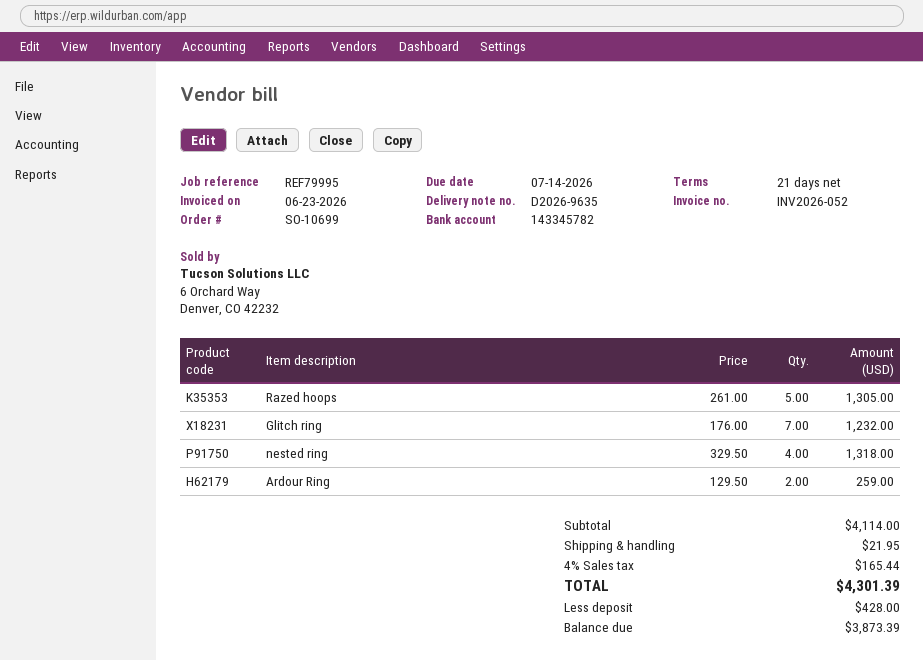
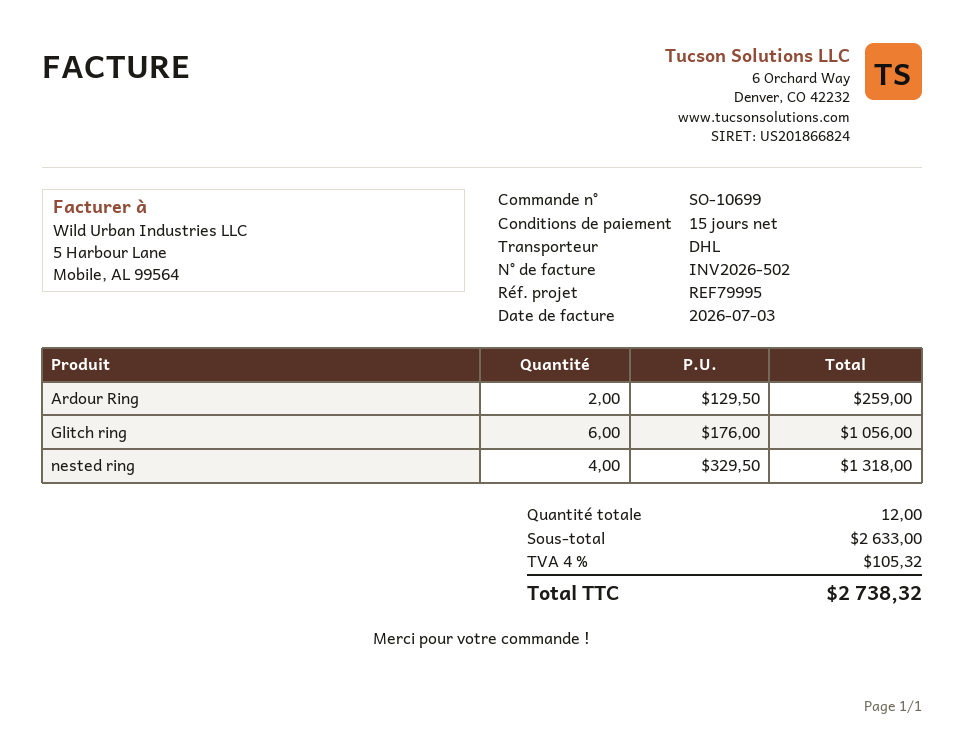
invoice number: INV2026-052 -> INV2026-502
invoice date: 2026-06-23 -> 2026-07-03
payment terms: 21 days -> 15 days
Razed hoops: 5 x 261.00 = 1305.00 -> none
Glitch ring: 7 x 176.00 = 1232.00 -> 6 x 176.00 = 1056.00
subtotal: 4114.00 -> 2633.00
shipping: 21.95 -> none
tax: 4% = 165.44 -> 4% = 105.32
total: 4301.39 -> 2738.32

